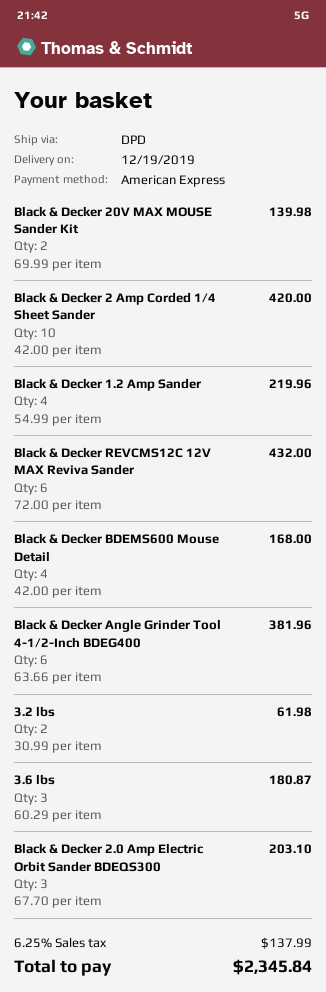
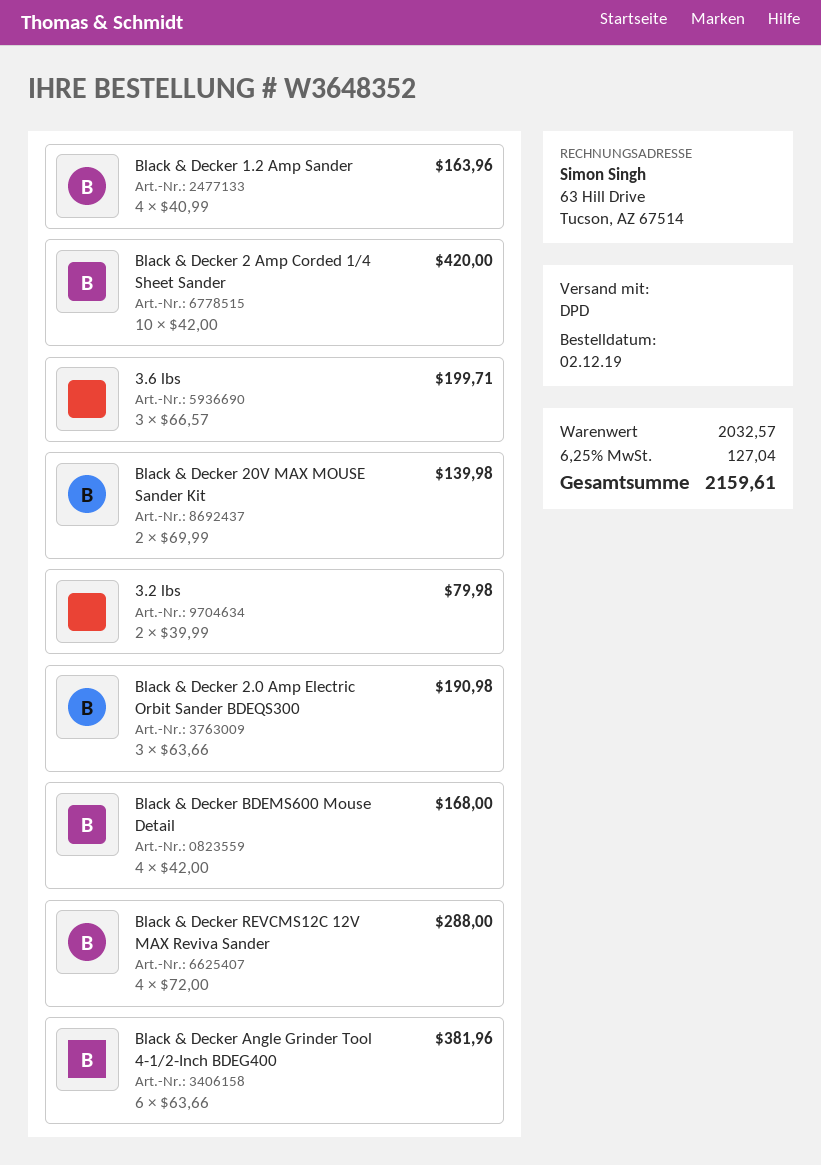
Black & Decker 1.2 Amp Sander: 4 x 54.99 = 219.96 -> 4 x 40.99 = 163.96
Black & Decker REVCMS12C 12V MAX Reviva Sander: 6 x 72.00 = 432.00 -> 4 x 72.00 = 288.00
3.2 lbs: 2 x 30.99 = 61.98 -> 2 x 39.99 = 79.98
3.6 lbs: 3 x 60.29 = 180.87 -> 3 x 66.57 = 199.71
Black & Decker 2.0 Amp Electric Orbit Sander BDEQS300: 3 x 67.70 = 203.10 -> 3 x 63.66 = 190.98
tax: 6.25% = 137.99 -> 6.25% = 127.04
total: 2345.84 -> 2159.61

